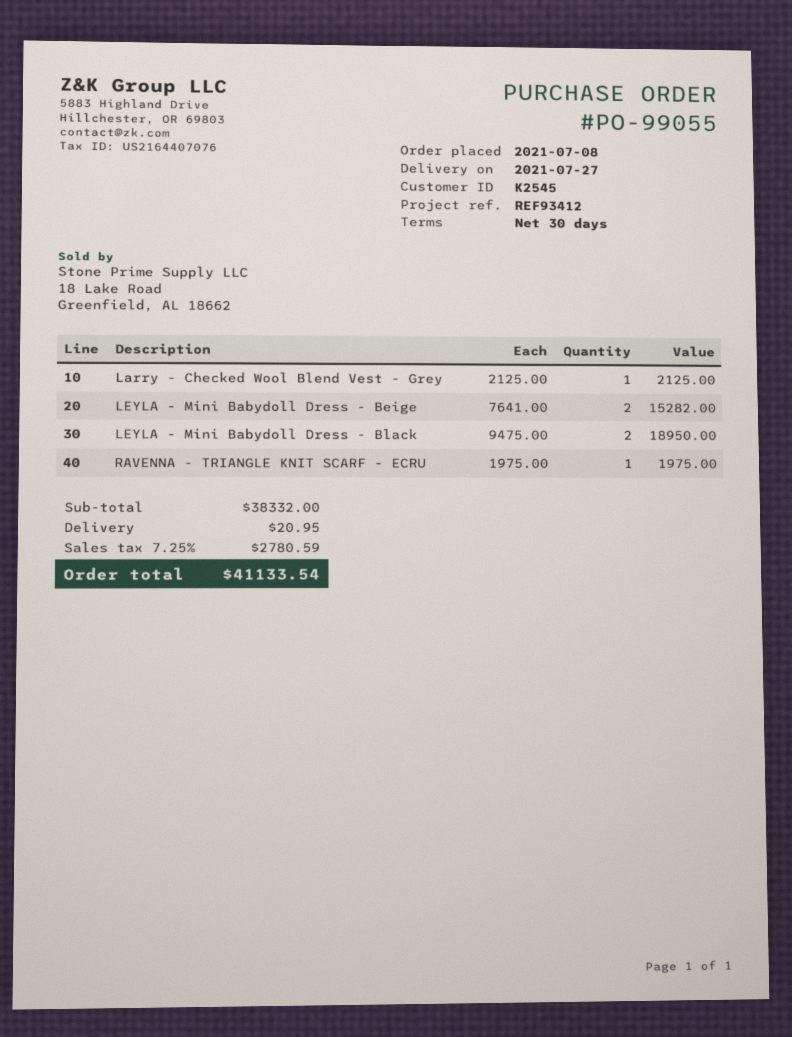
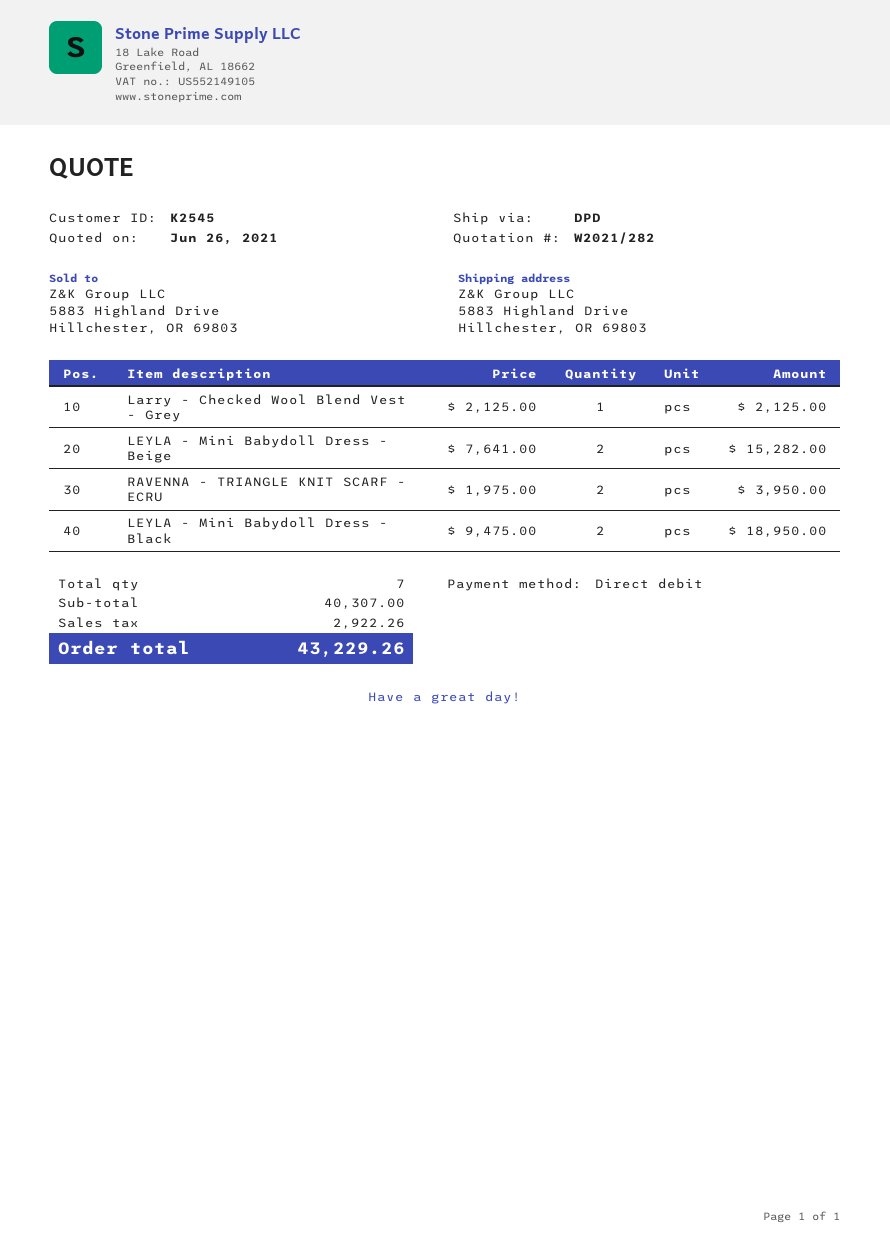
RAVENNA - TRIANGLE KNIT SCARF - ECRU: 1 x 1975.00 = 1975.00 -> 2 x 1975.00 = 3950.00
subtotal: 38332.00 -> 40307.00
shipping: 20.95 -> none
tax: 2780.59 -> 2922.26
total: 41133.54 -> 43229.26

